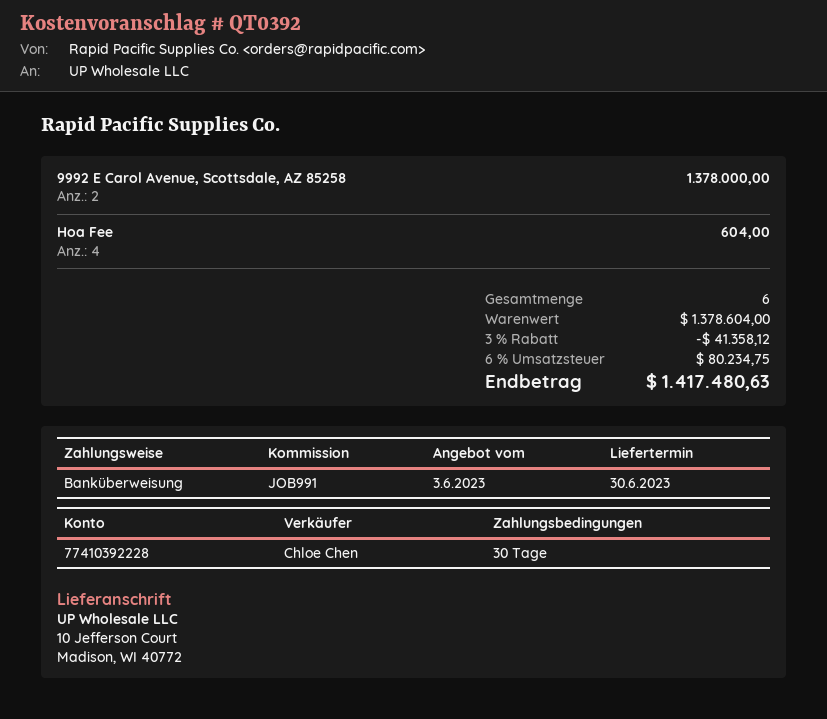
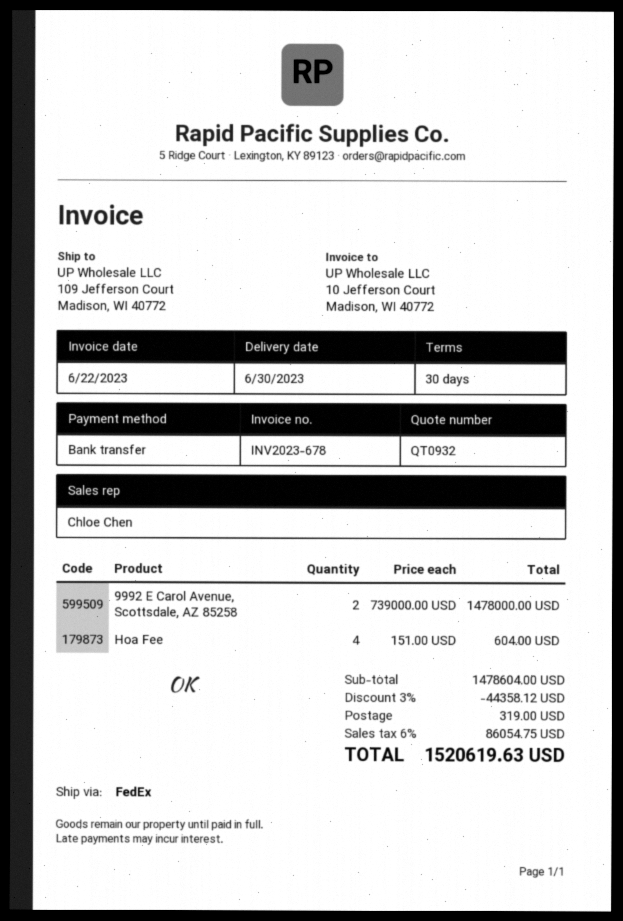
quote number: QT0392 -> QT0932
ship to: 10 Jefferson Court, Madison, WI 40772 -> 109 Jefferson Court, Madison, WI 40772
9992 E Carol Avenue, Scottsdale, AZ 85258: 2 for 1378000.00 -> 2 for 1478000.00
subtotal: 1378604.00 -> 1478604.00
discount: 3% = 41358.12 -> 3% = 44358.12
shipping: none -> 319.00
tax: 6% = 80234.75 -> 6% = 86054.75
total: 1417480.63 -> 1520619.63

